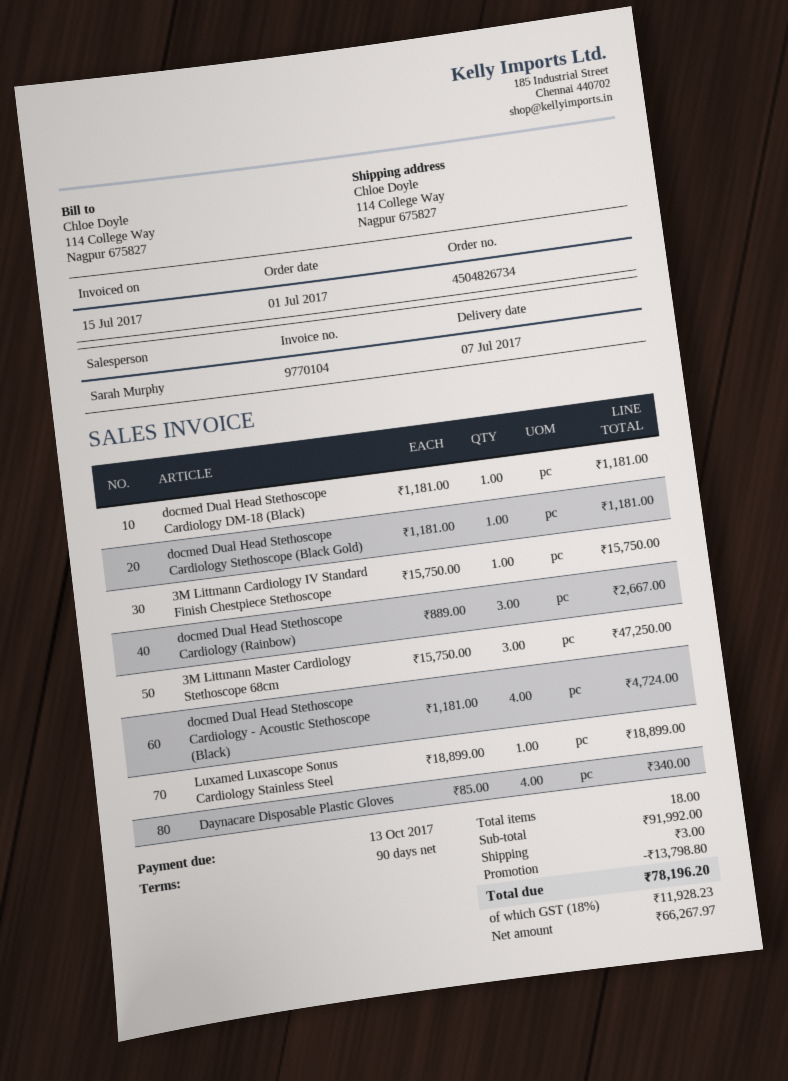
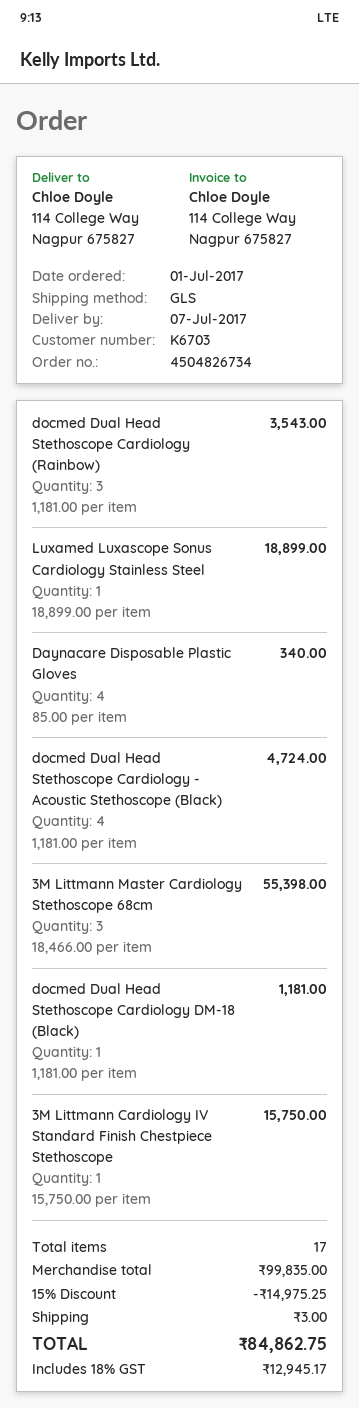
docmed Dual Head Stethoscope Cardiology Stethoscope (Black Gold): 1 x 1181.00 = 1181.00 -> none
docmed Dual Head Stethoscope Cardiology (Rainbow): 3 x 889.00 = 2667.00 -> 3 x 1181.00 = 3543.00
3M Littmann Master Cardiology Stethoscope 68cm: 3 x 15750.00 = 47250.00 -> 3 x 18466.00 = 55398.00
total quantity: 18 -> 17
subtotal: 91992.00 -> 99835.00
discount: 13798.80 -> 14975.25
tax: 18% = 11928.23 -> 18% = 12945.17
total: 78196.20 -> 84862.75

